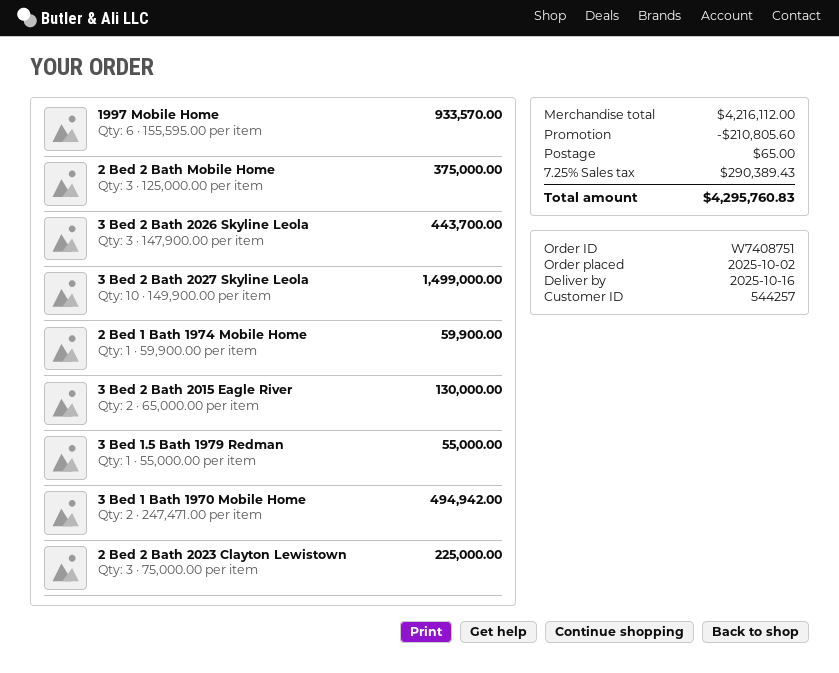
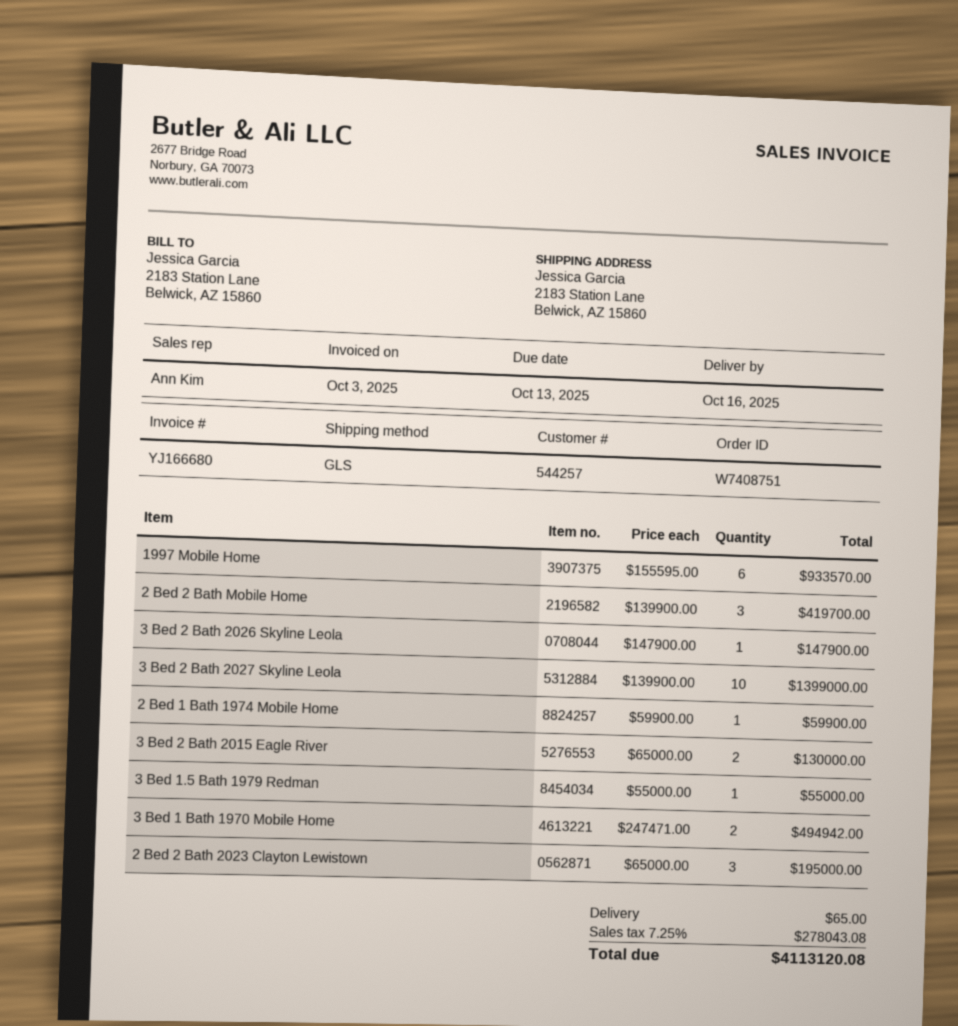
2 Bed 2 Bath Mobile Home: 3 x 125000.00 = 375000.00 -> 3 x 139900.00 = 419700.00
3 Bed 2 Bath 2026 Skyline Leola: 3 x 147900.00 = 443700.00 -> 1 x 147900.00 = 147900.00
3 Bed 2 Bath 2027 Skyline Leola: 10 x 149900.00 = 1499000.00 -> 10 x 139900.00 = 1399000.00
2 Bed 2 Bath 2023 Clayton Lewistown: 3 x 75000.00 = 225000.00 -> 3 x 65000.00 = 195000.00
discount: 210805.60 -> none
tax: 7.25% = 290389.43 -> 7.25% = 278043.08
total: 4295760.83 -> 4113120.08

